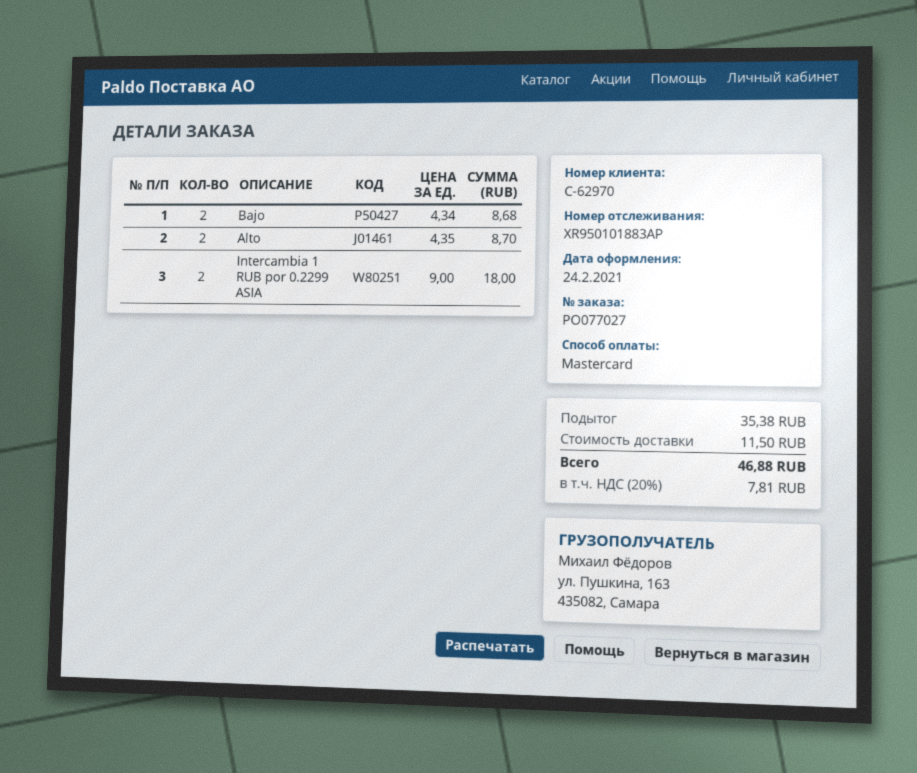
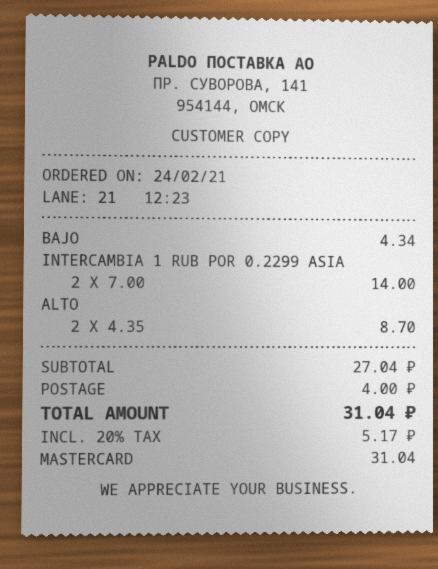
Bajo: 2 x 4.34 = 8.68 -> 1 x 4.34 = 4.34
Intercambia 1 RUB por 0.2299 ASIA: 2 x 9.00 = 18.00 -> 2 x 7.00 = 14.00
subtotal: 35.38 -> 27.04
shipping: 11.50 -> 4.00
tax: 20% = 7.81 -> 20% = 5.17
total: 46.88 -> 31.04

